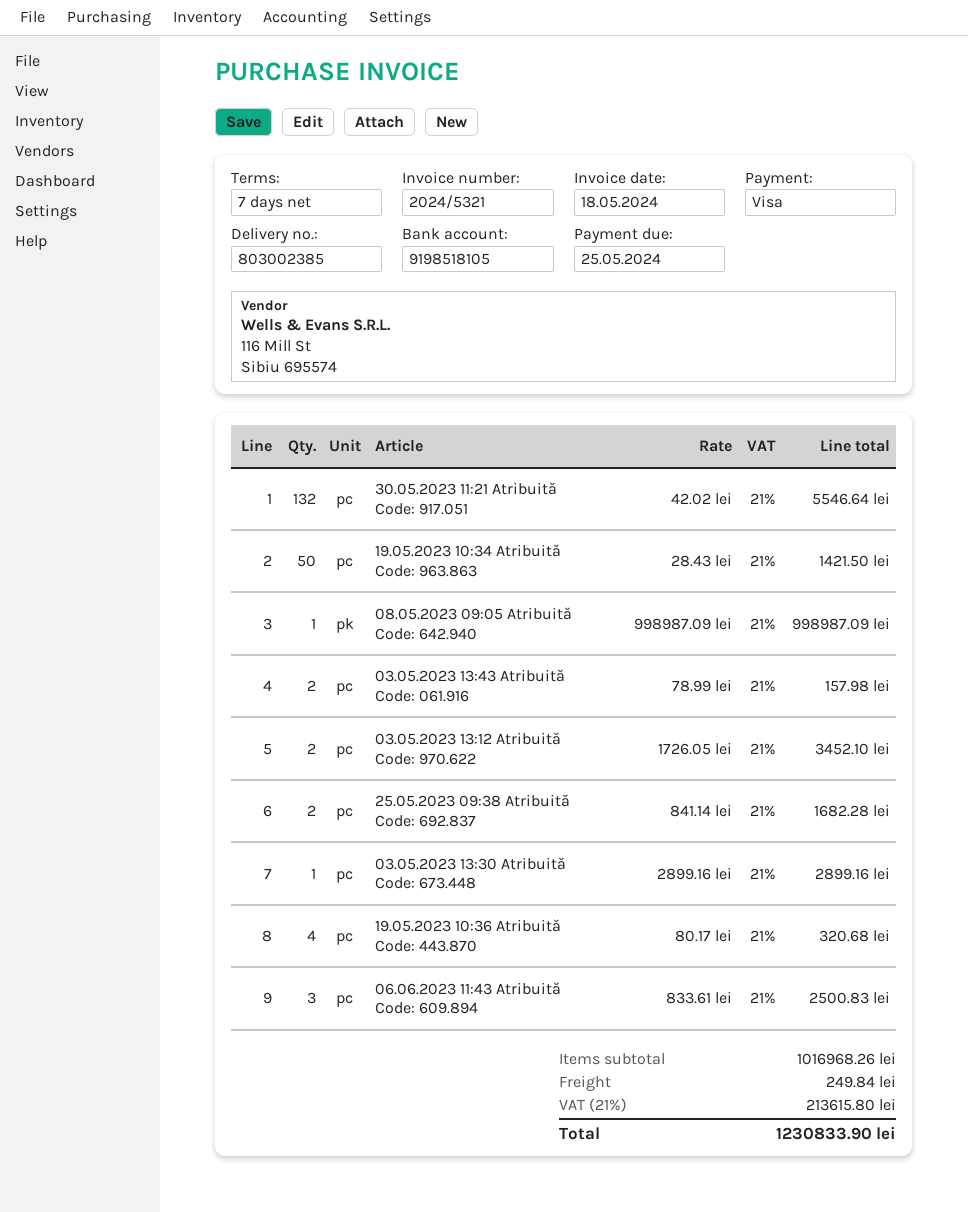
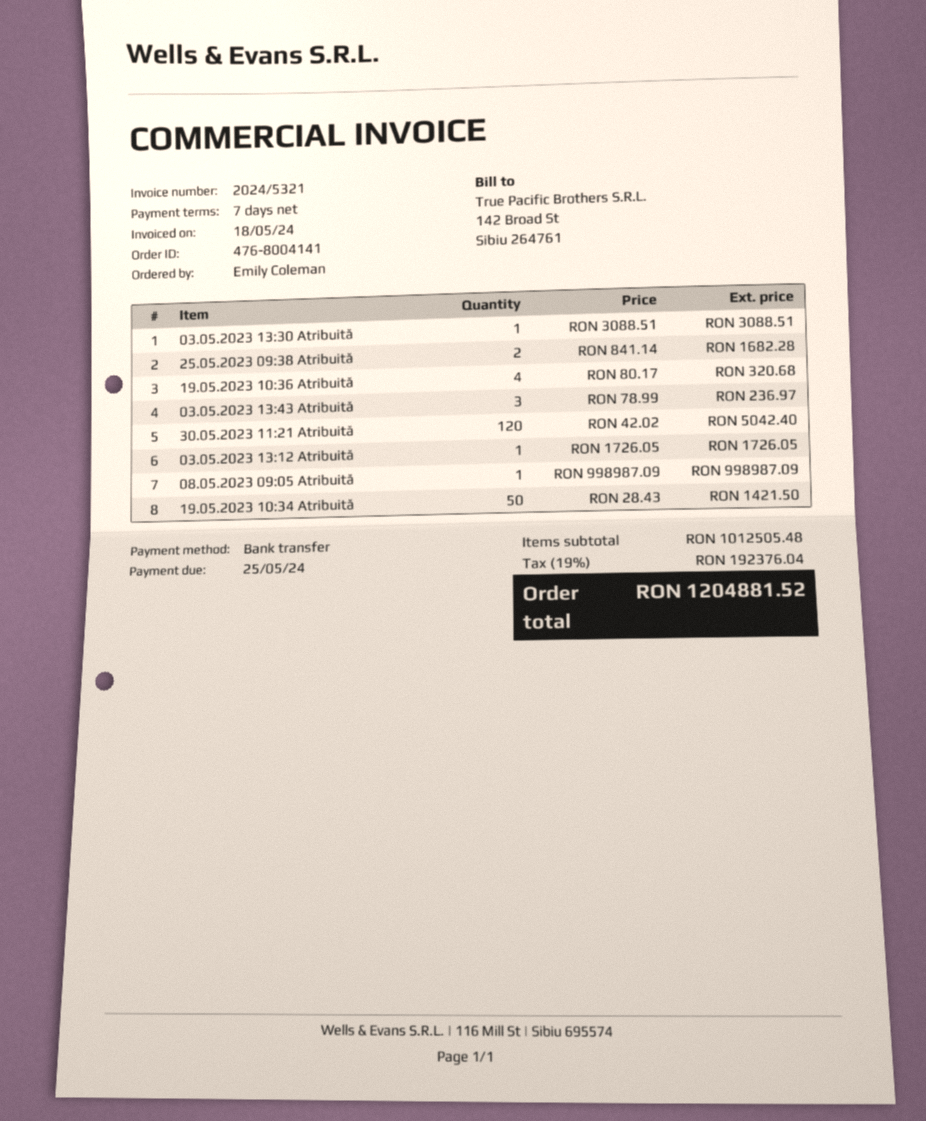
payment method: Visa -> bank transfer
30.05.2023 11:21 Atribuită: 132 x 42.02 = 5546.64 -> 120 x 42.02 = 5042.40
03.05.2023 13:43 Atribuită: 2 x 78.99 = 157.98 -> 3 x 78.99 = 236.97
03.05.2023 13:12 Atribuită: 2 x 1726.05 = 3452.10 -> 1 x 1726.05 = 1726.05
03.05.2023 13:30 Atribuită: 1 x 2899.16 = 2899.16 -> 1 x 3088.51 = 3088.51
06.06.2023 11:43 Atribuită: 3 x 833.61 = 2500.83 -> none
subtotal: 1016968.26 -> 1012505.48
shipping: 249.84 -> none
tax: 21% = 213615.80 -> 19% = 192376.04
total: 1230833.90 -> 1204881.52

